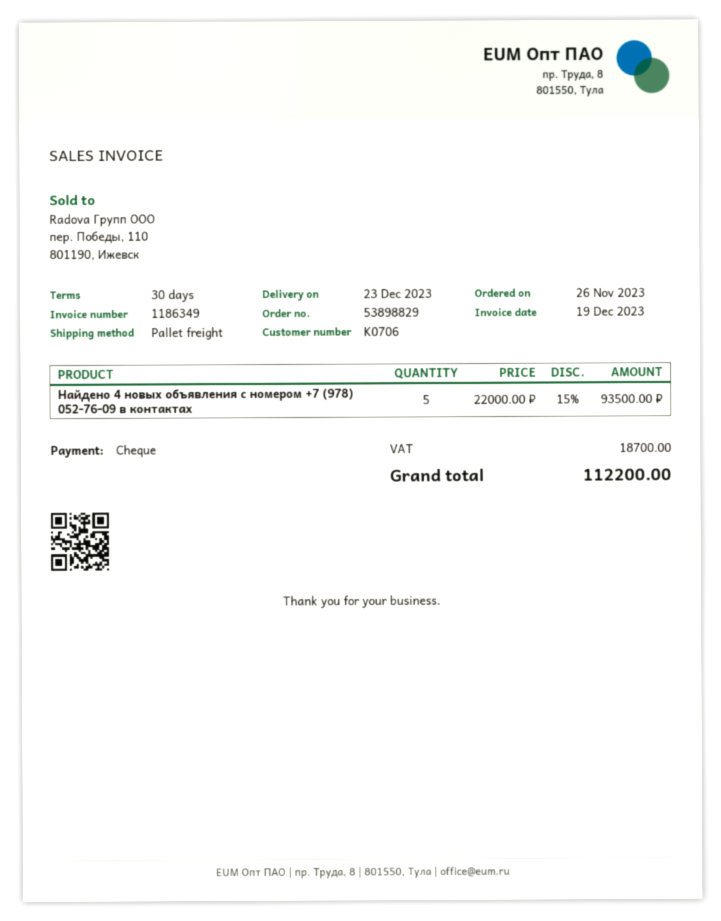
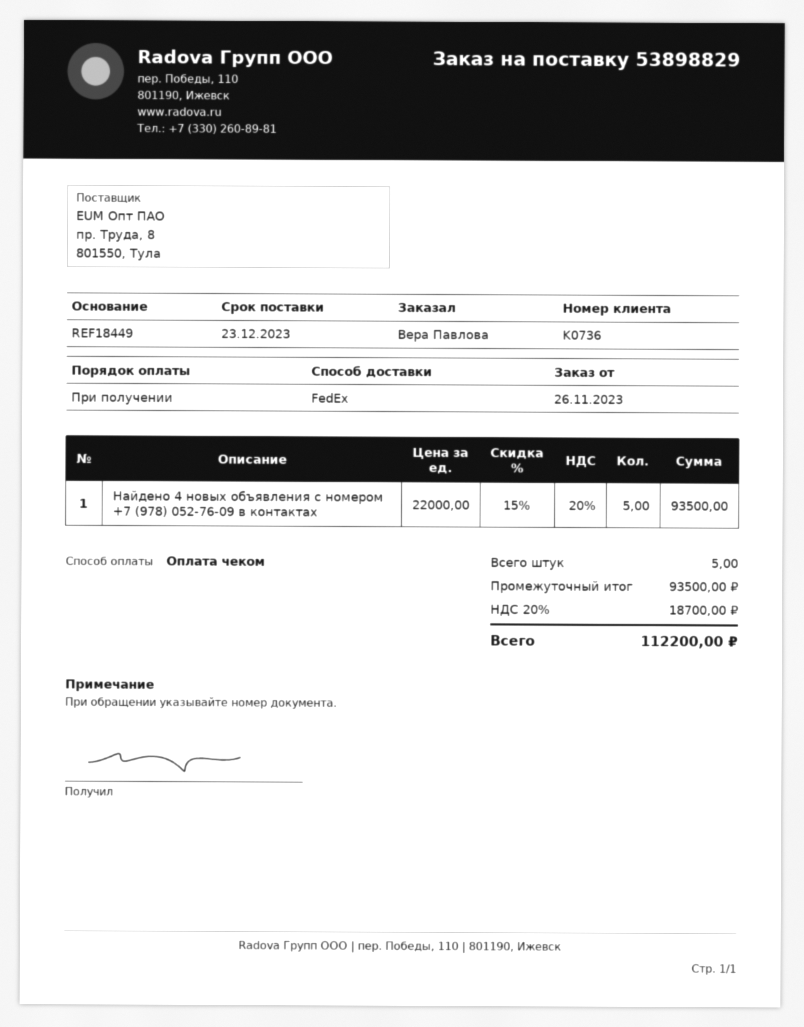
payment terms: 30 days -> on receipt
customer number: K0706 -> K0736
shipping method: pallet freight -> FedEx

